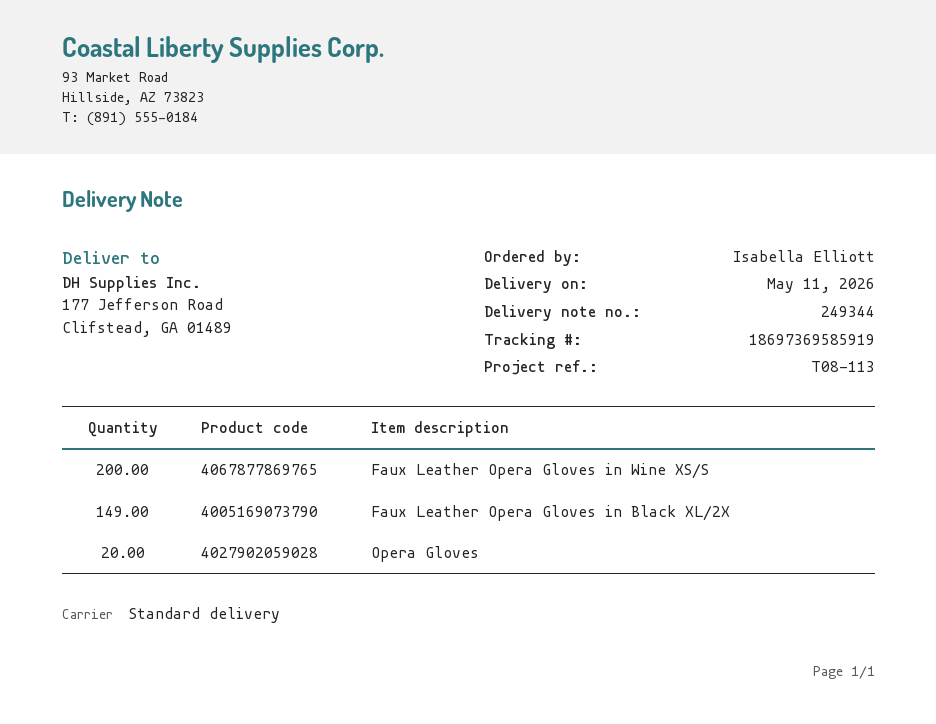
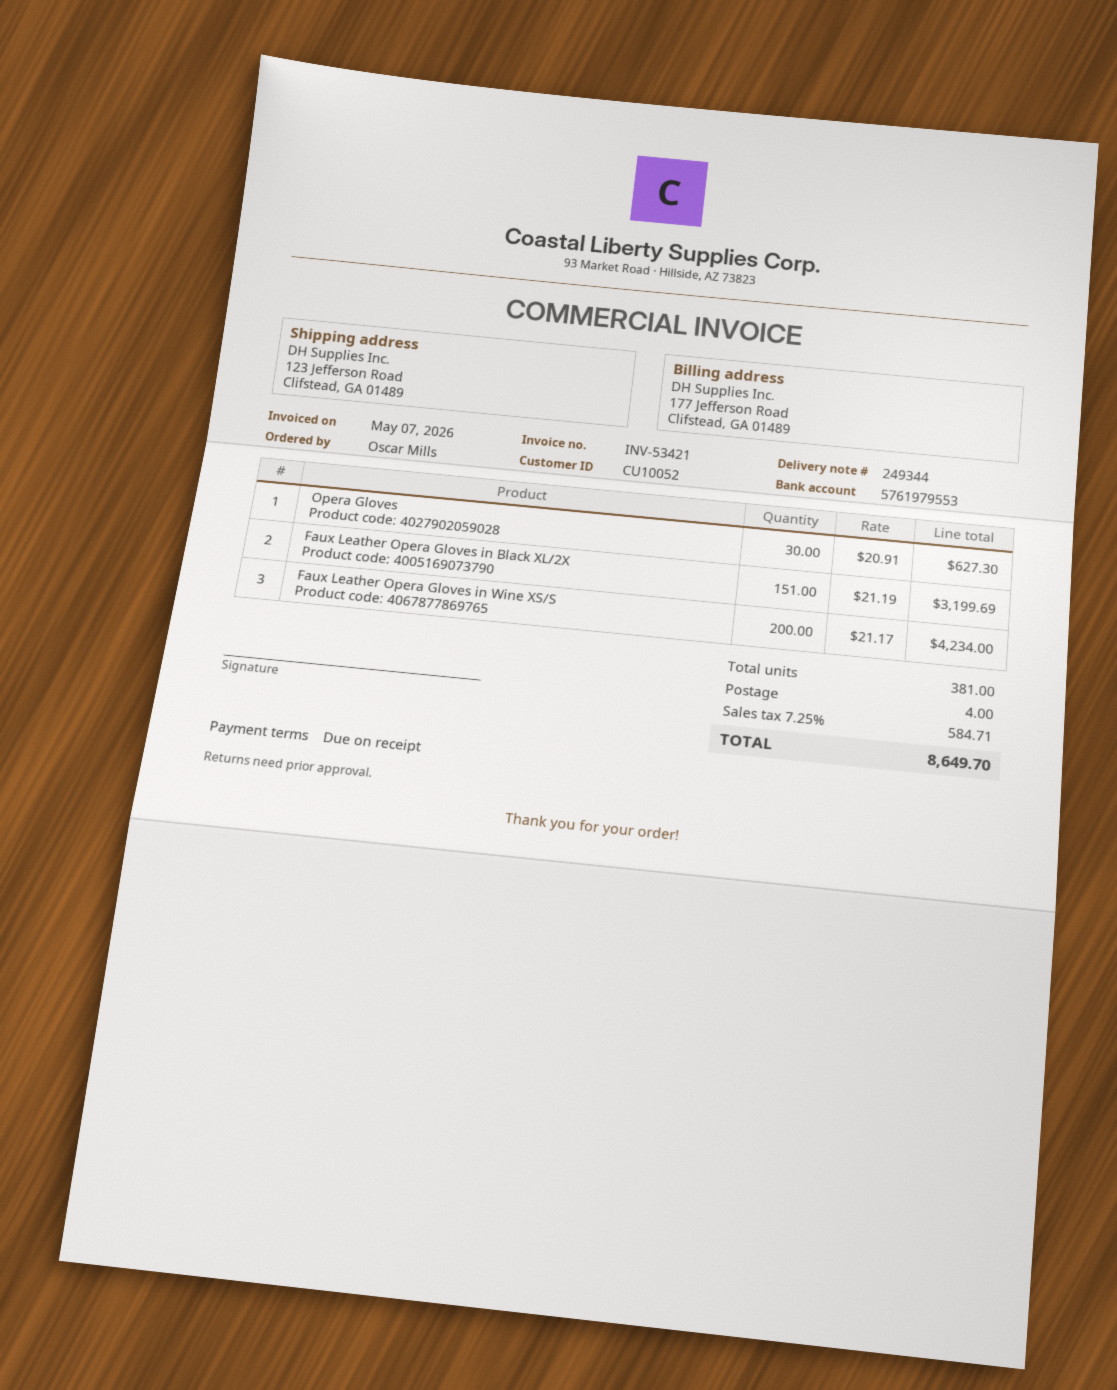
ordered by: Isabella Elliott -> Oscar Mills
ship to: 177 Jefferson Road, Clifstead, GA 01489 -> 123 Jefferson Road, Clifstead, GA 01489
Faux Leather Opera Gloves in Black XL/2X: 149 -> 151
Opera Gloves: 20 -> 30

